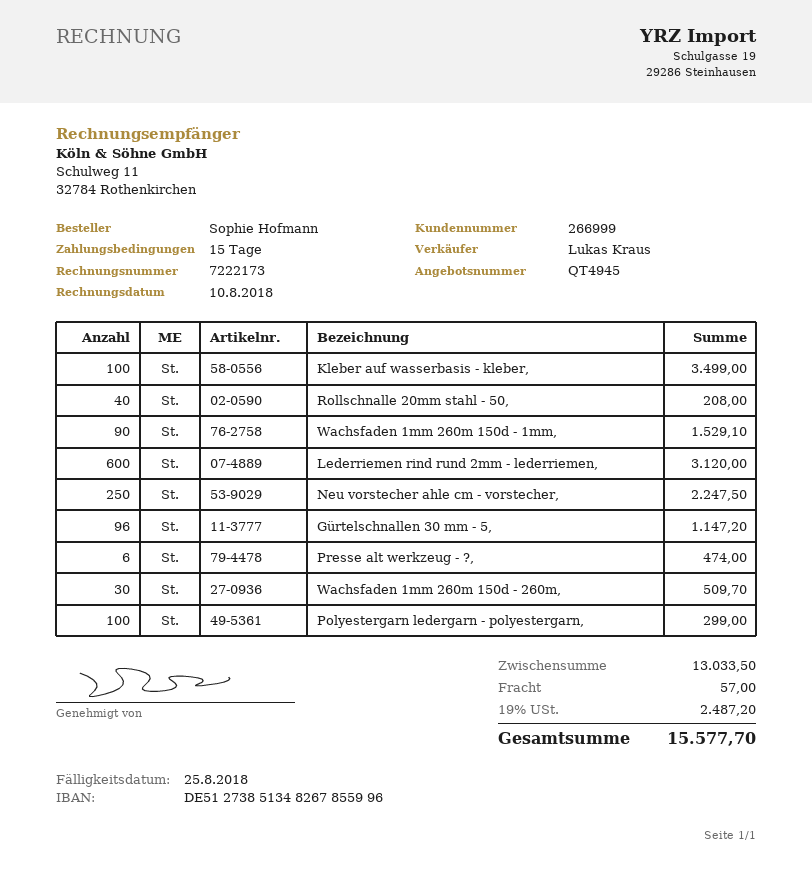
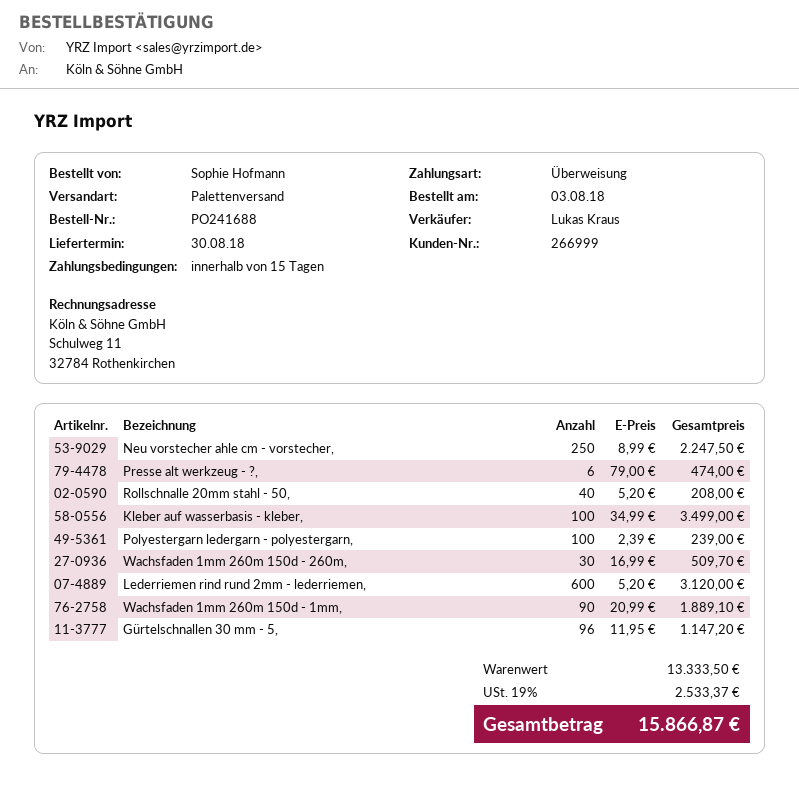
Wachsfaden 1mm 260m 150d - 1mm,: 90 for 1529.10 -> 90 for 1889.10
Polyestergarn ledergarn - polyestergarn,: 100 for 299.00 -> 100 for 239.00
subtotal: 13033.50 -> 13333.50
shipping: 57.00 -> none
tax: 19% = 2487.20 -> 19% = 2533.37
total: 15577.70 -> 15866.87

